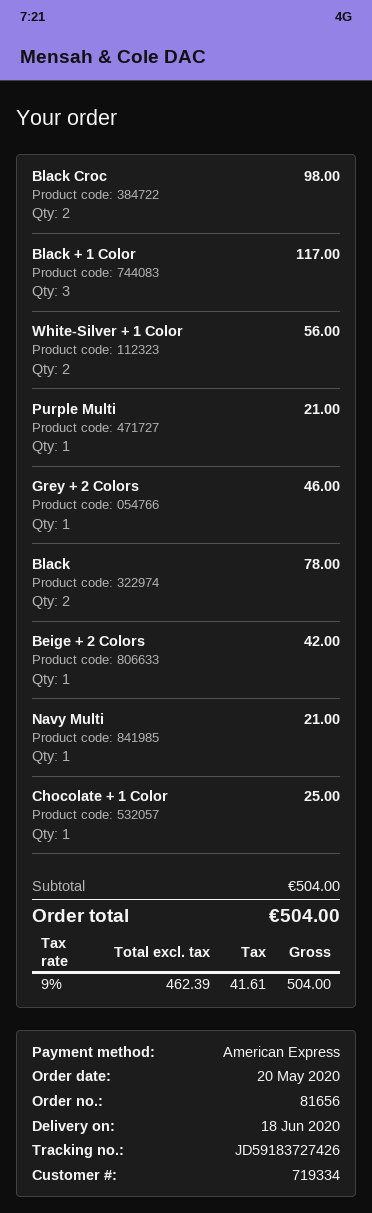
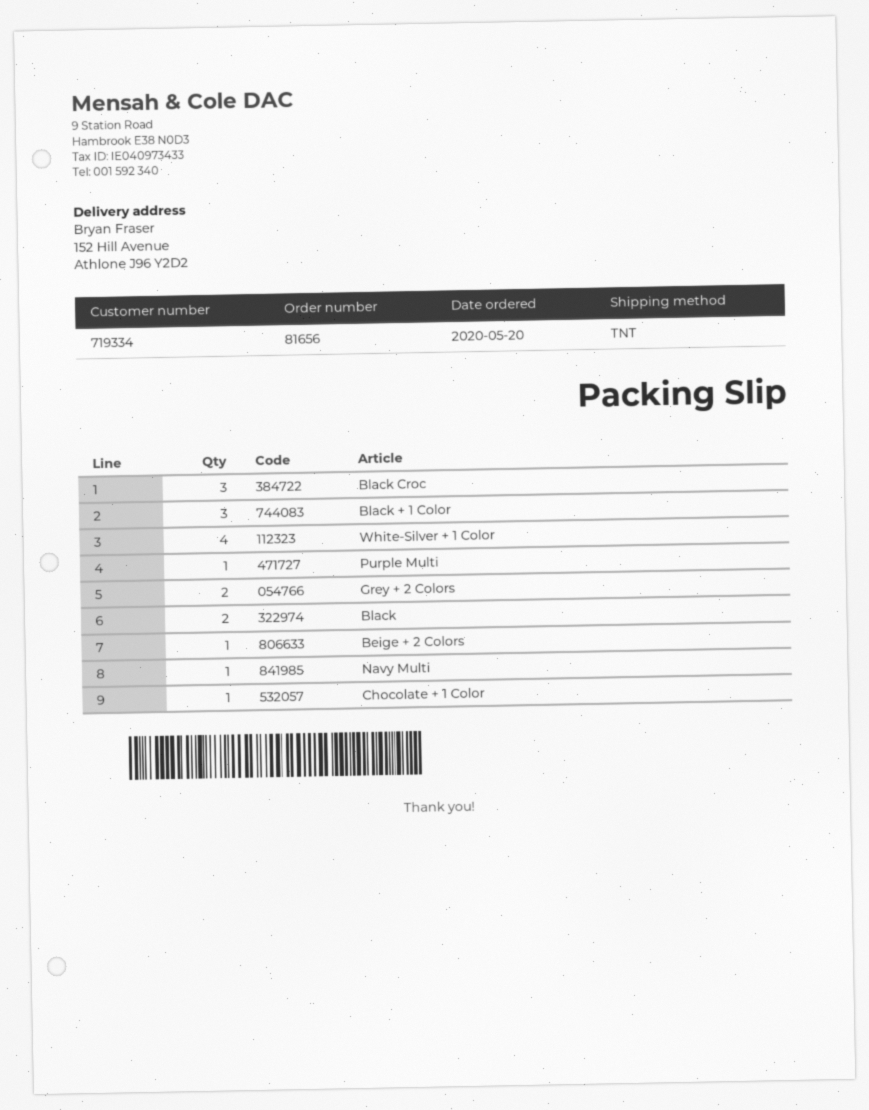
Black Croc: 2 -> 3
White-Silver + 1 Color: 2 -> 4
Grey + 2 Colors: 1 -> 2

